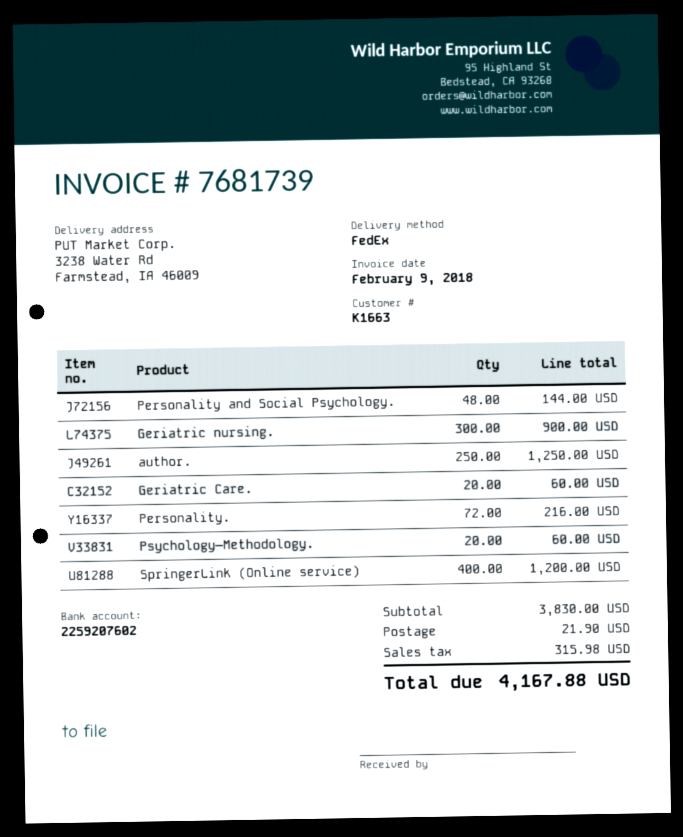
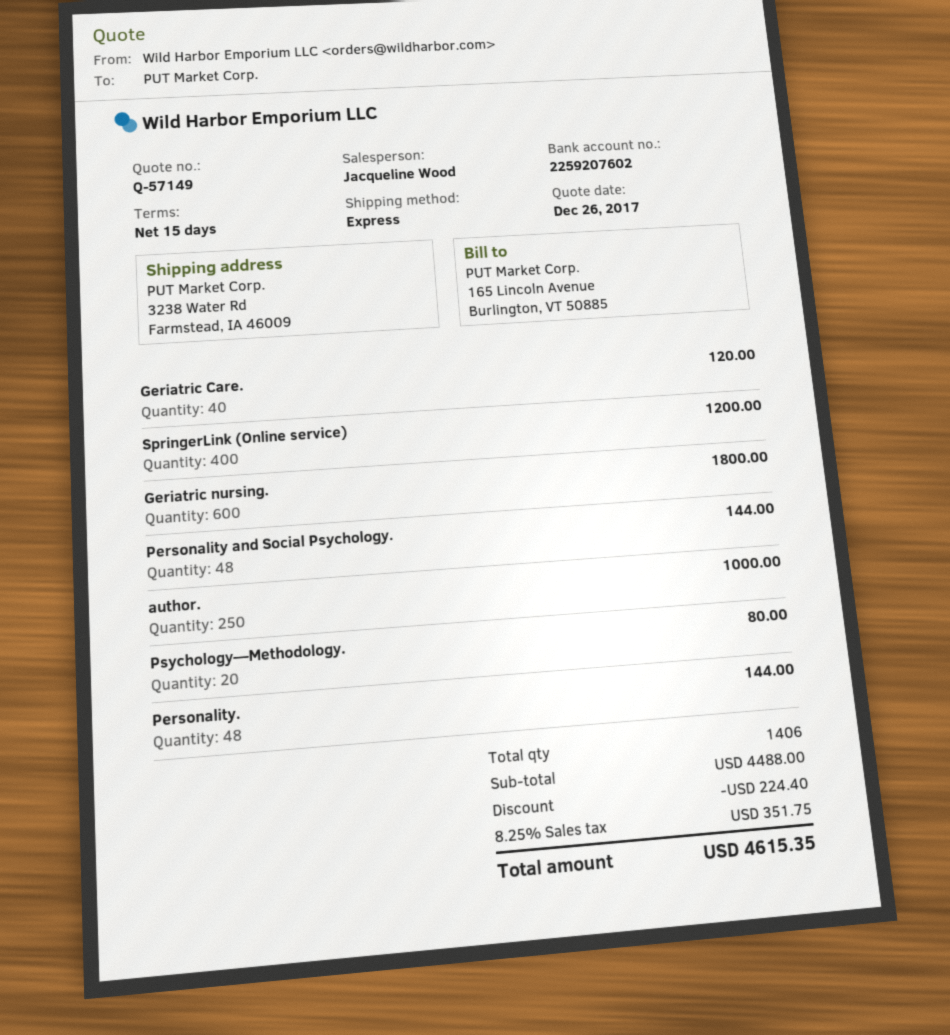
shipping method: FedEx -> express
Geriatric nursing.: 300 for 900.00 -> 600 for 1800.00
author.: 250 for 1250.00 -> 250 for 1000.00
Geriatric Care.: 20 for 60.00 -> 40 for 120.00
Personality.: 72 for 216.00 -> 48 for 144.00
Psychology—Methodology.: 20 for 60.00 -> 20 for 80.00
subtotal: 3830.00 -> 4488.00
discount: none -> 224.40
shipping: 21.90 -> none
tax: 315.98 -> 351.75
total: 4167.88 -> 4615.35

